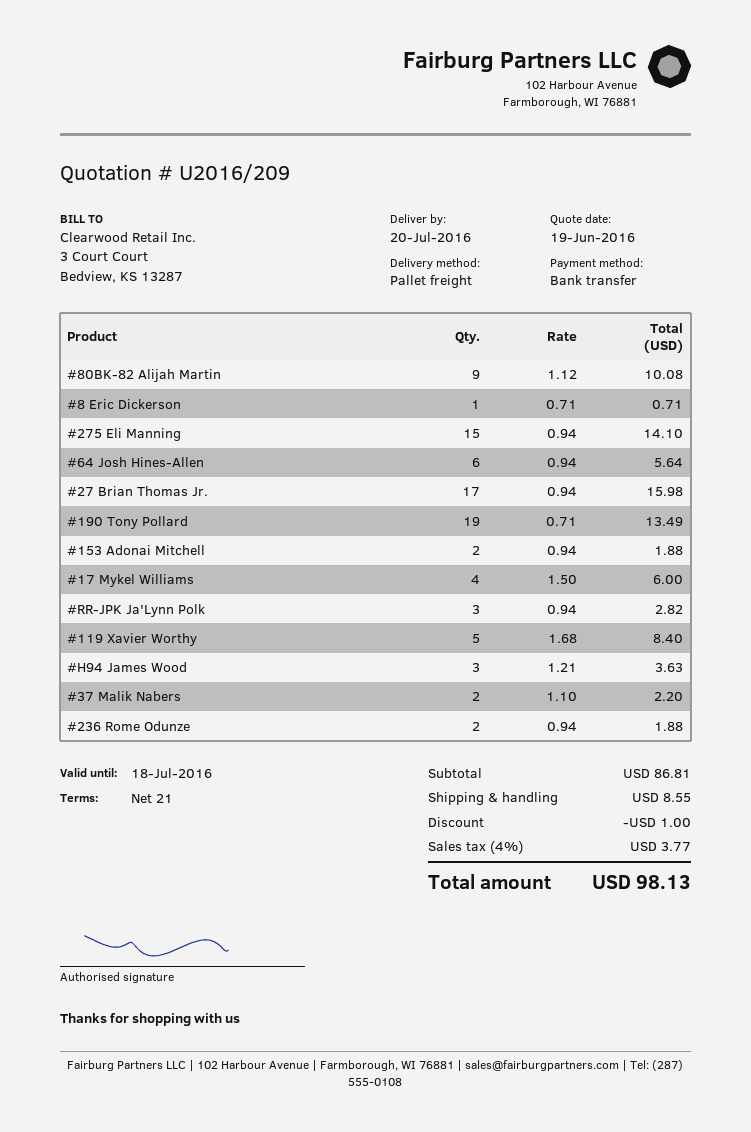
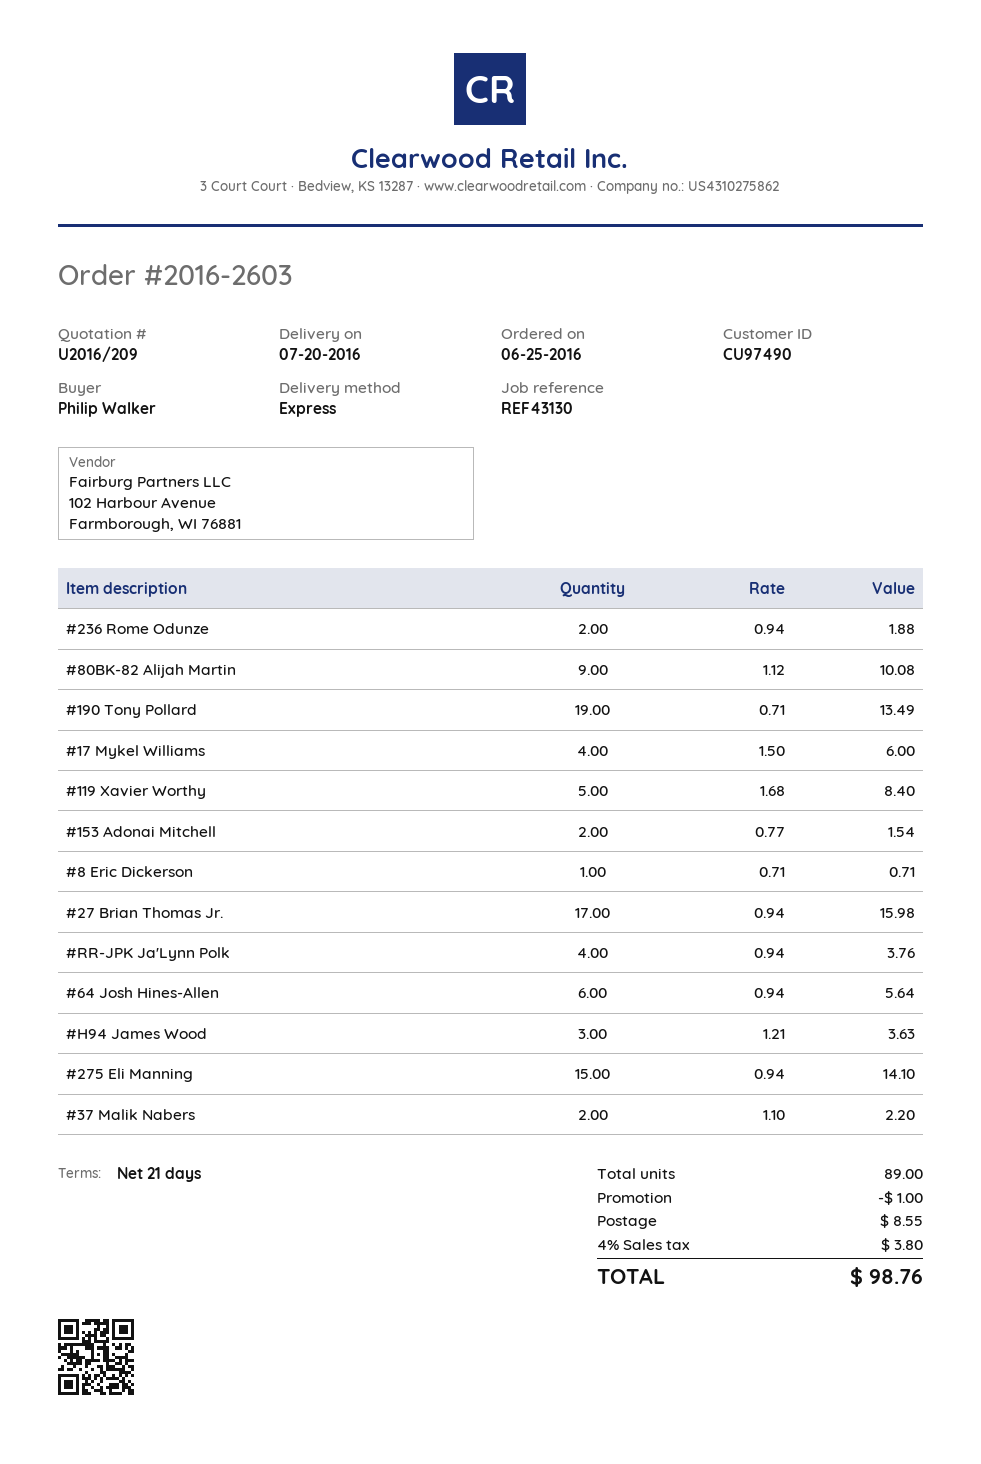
shipping method: pallet freight -> express
#153 Adonai Mitchell: 2 x 0.94 = 1.88 -> 2 x 0.77 = 1.54
#RR-JPK Ja'Lynn Polk: 3 x 0.94 = 2.82 -> 4 x 0.94 = 3.76
tax: 4% = 3.77 -> 4% = 3.80
total: 98.13 -> 98.76

